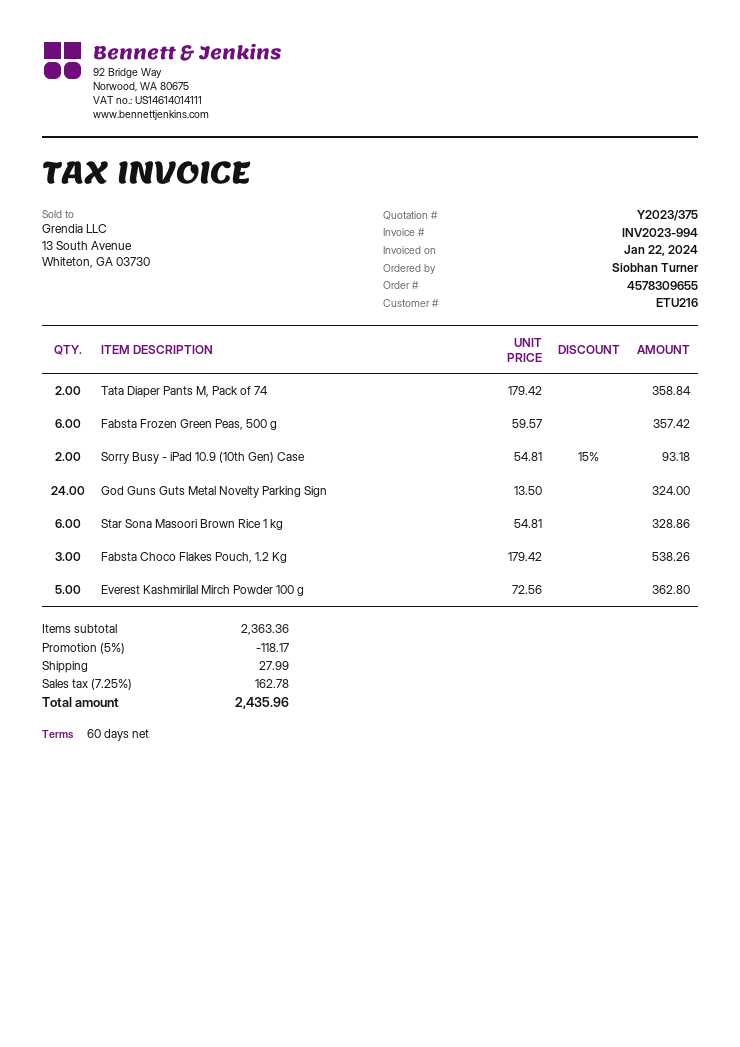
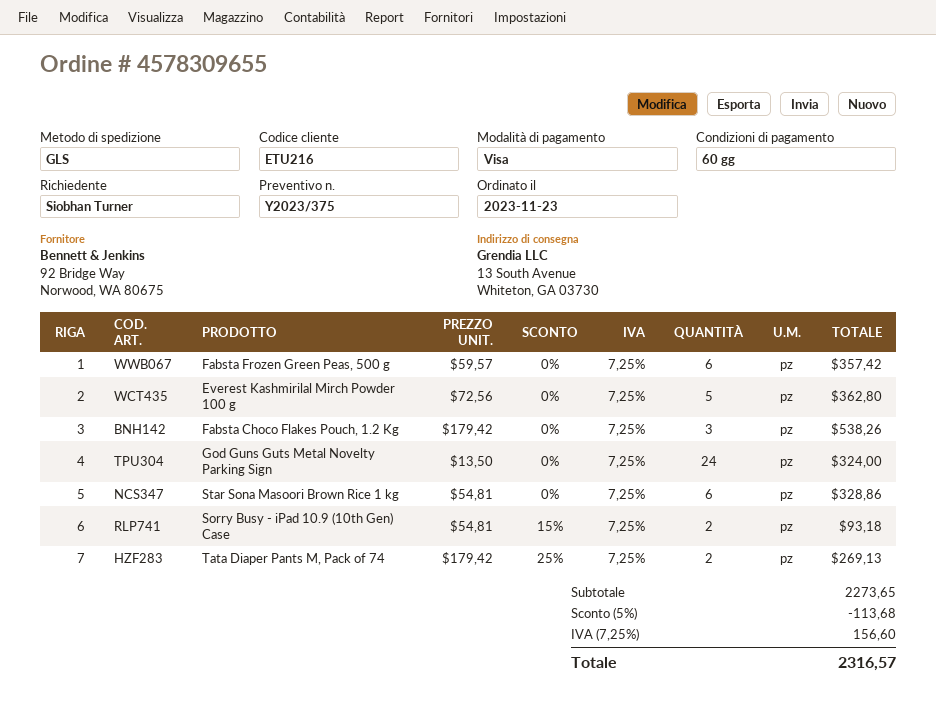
Tata Diaper Pants M, Pack of 74: 2 x 179.42 = 358.84 -> 2 x 179.42 - 25% = 269.13
subtotal: 2363.36 -> 2273.65
discount: 5% = 118.17 -> 5% = 113.68
shipping: 27.99 -> none
tax: 7.25% = 162.78 -> 7.25% = 156.60
total: 2435.96 -> 2316.57

